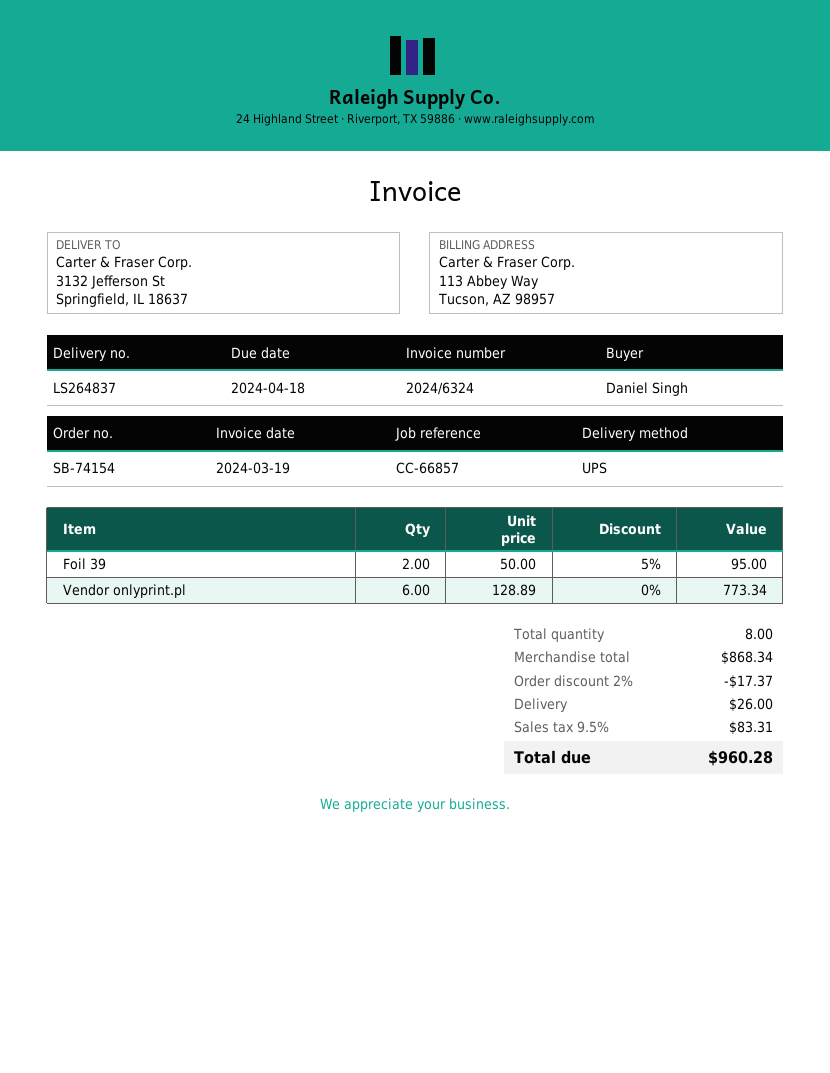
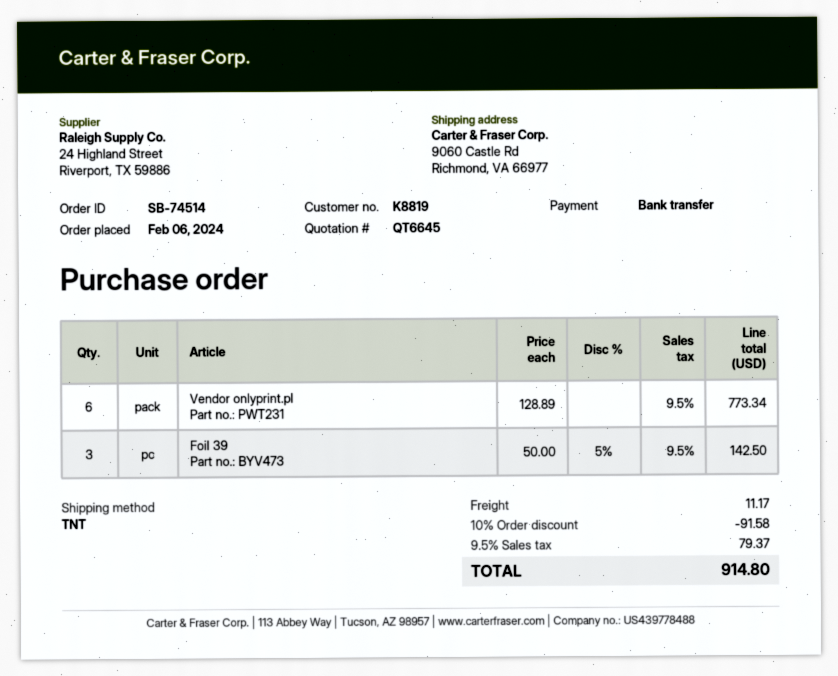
order number: SB-74154 -> SB-74514
shipping method: UPS -> TNT
ship to: 3132 Jefferson St, Springfield, IL 18637 -> 9060 Castle Rd, Richmond, VA 66977
Foil 39: 2 x 50.00 - 5% = 95.00 -> 3 x 50.00 - 5% = 142.50
discount: 2% = 17.37 -> 10% = 91.58
shipping: 26.00 -> 11.17
tax: 9.5% = 83.31 -> 9.5% = 79.37
total: 960.28 -> 914.80

